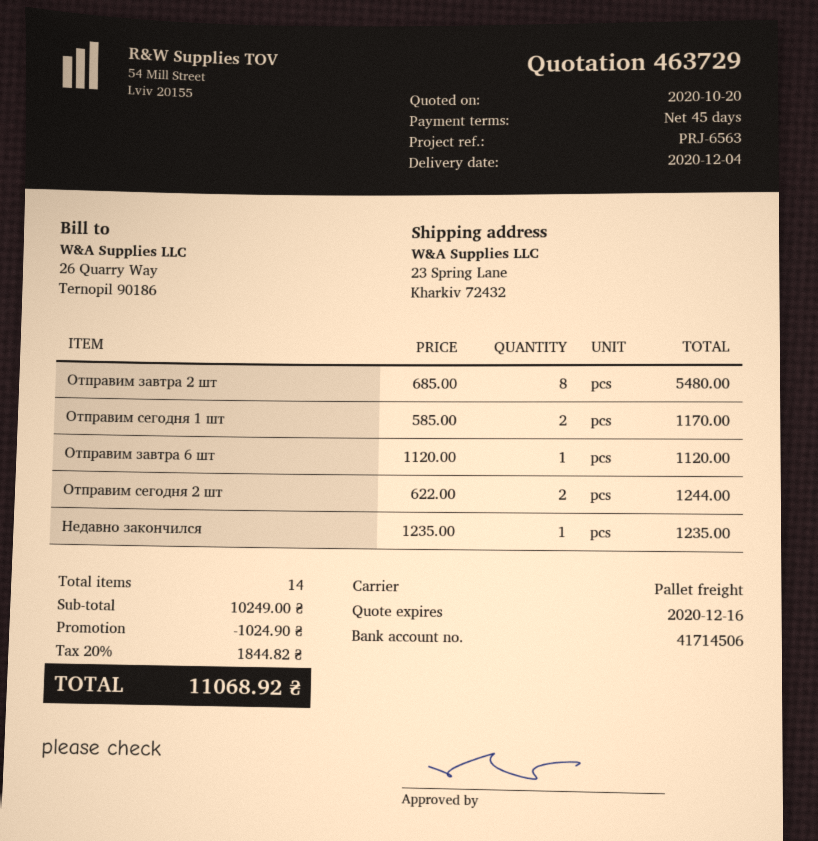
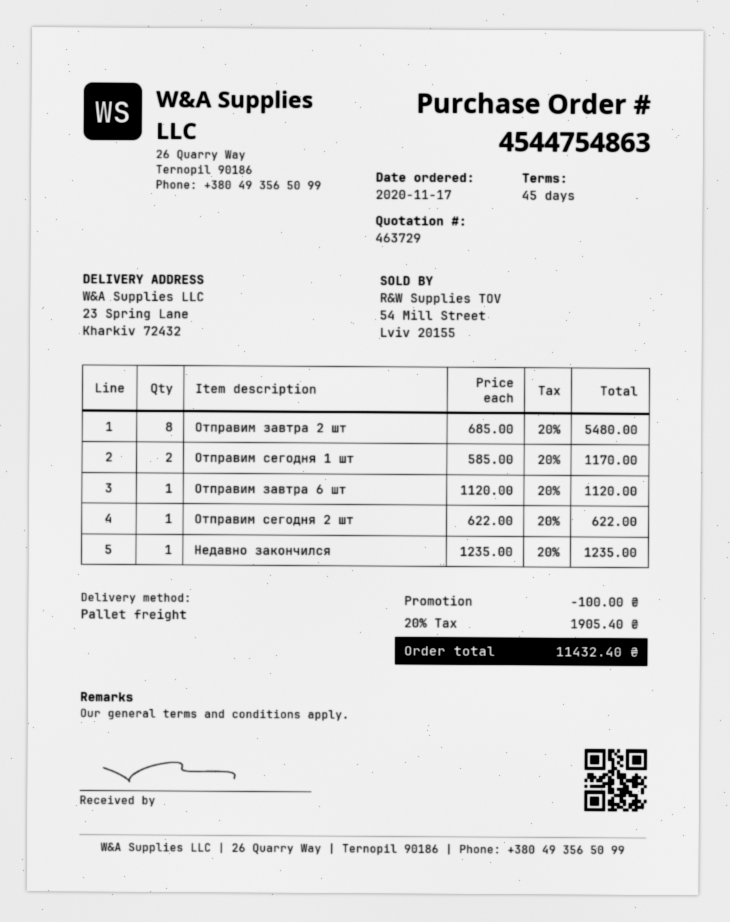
Отправим сегодня 2 шт: 2 x 622.00 = 1244.00 -> 1 x 622.00 = 622.00
discount: 1024.90 -> 100.00
tax: 20% = 1844.82 -> 20% = 1905.40
total: 11068.92 -> 11432.40

